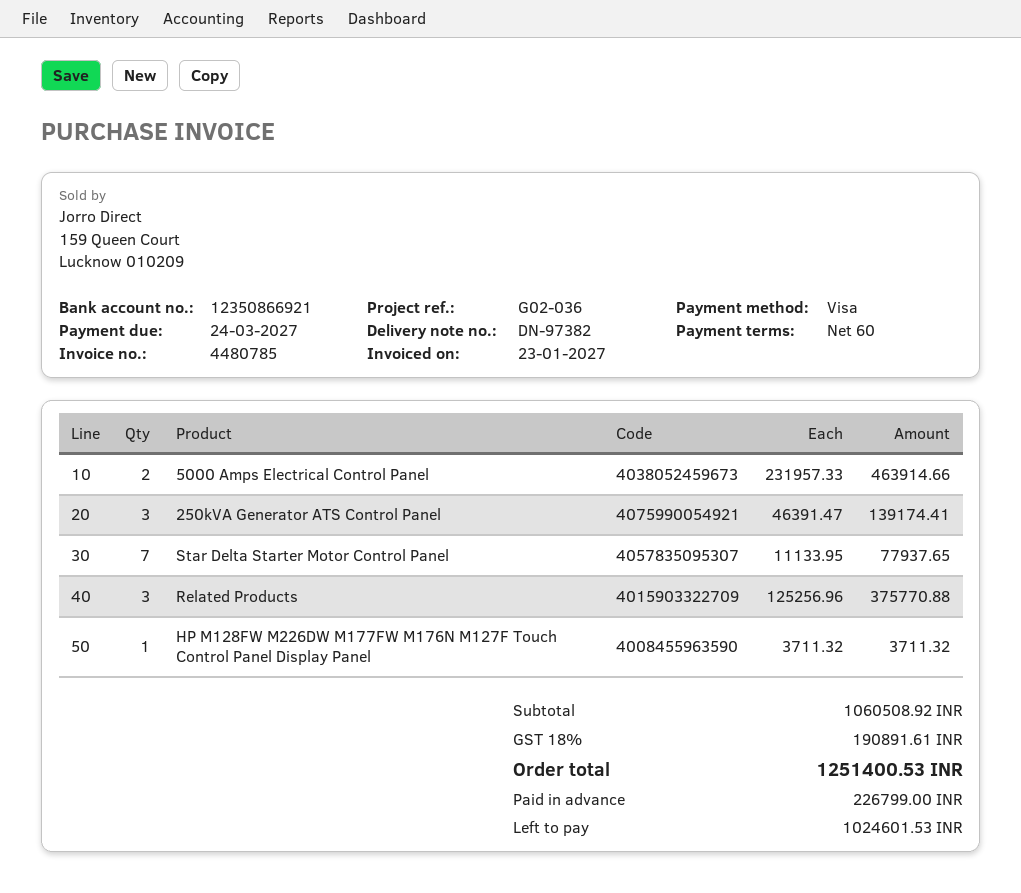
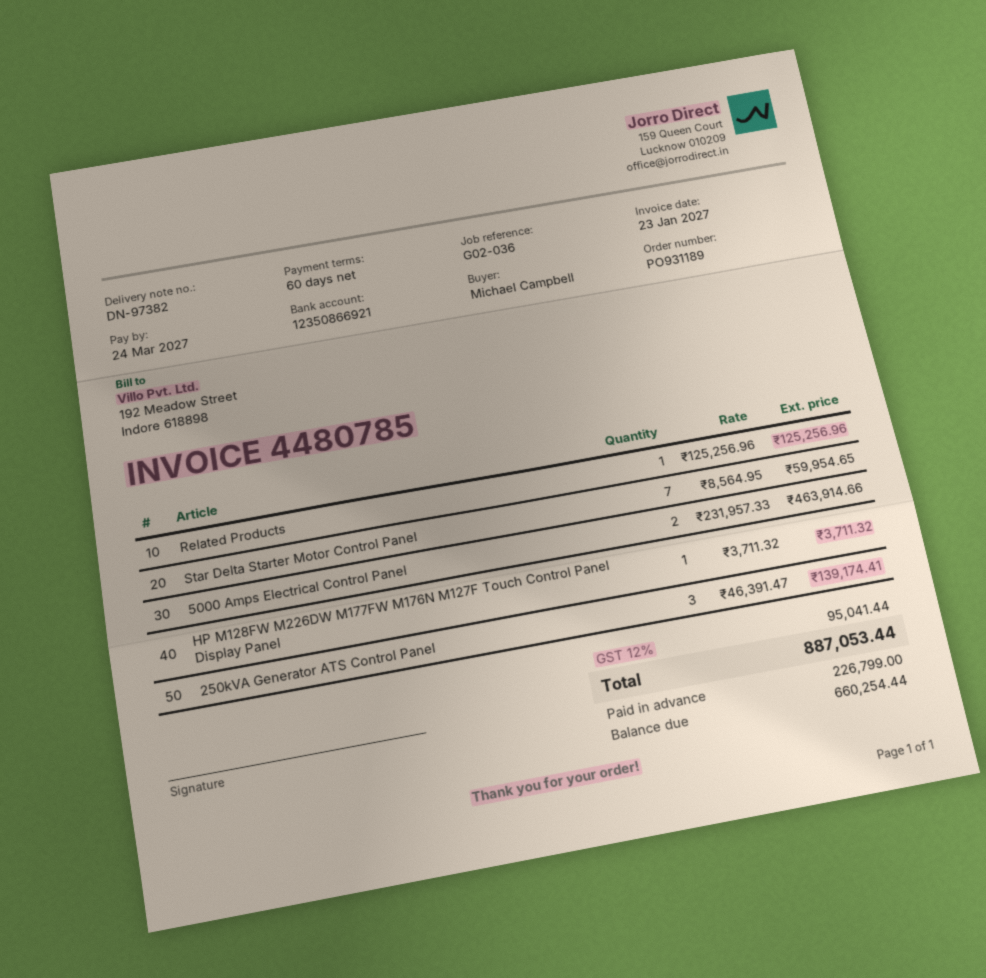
Star Delta Starter Motor Control Panel: 7 x 11133.95 = 77937.65 -> 7 x 8564.95 = 59954.65
Related Products: 3 x 125256.96 = 375770.88 -> 1 x 125256.96 = 125256.96
tax: 18% = 190891.61 -> 12% = 95041.44
total: 1251400.53 -> 887053.44
balance: 1024601.53 -> 660254.44

